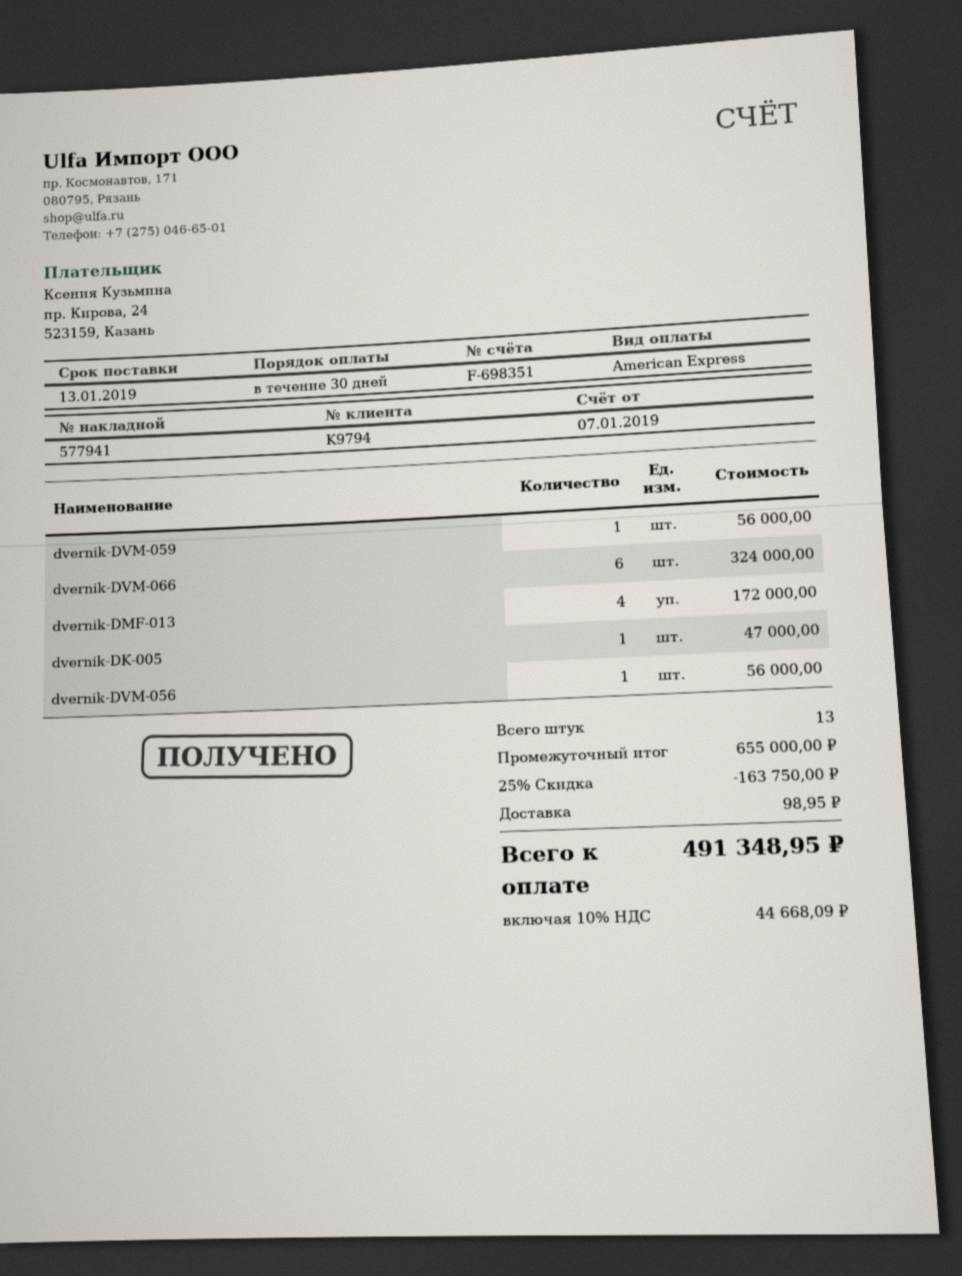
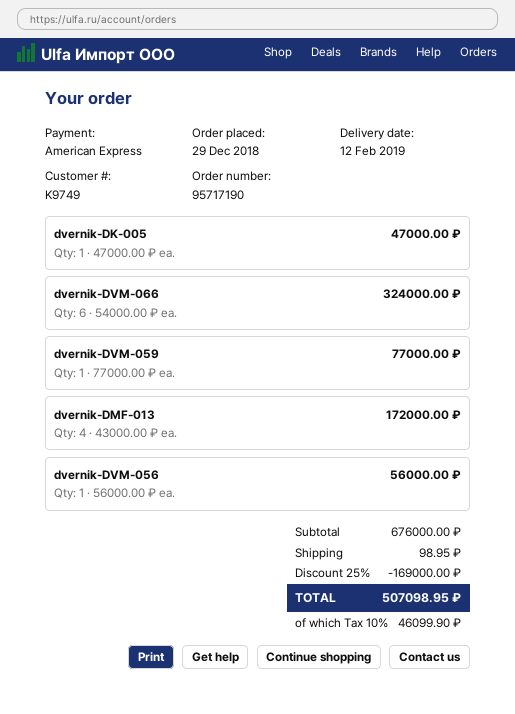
delivery date: 2019-01-13 -> 2019-02-12
customer number: K9794 -> K9749
dvernik-DVM-059: 1 for 56000.00 -> 1 for 77000.00
subtotal: 655000.00 -> 676000.00
discount: 25% = 163750.00 -> 25% = 169000.00
tax: 10% = 44668.09 -> 10% = 46099.90
total: 491348.95 -> 507098.95

